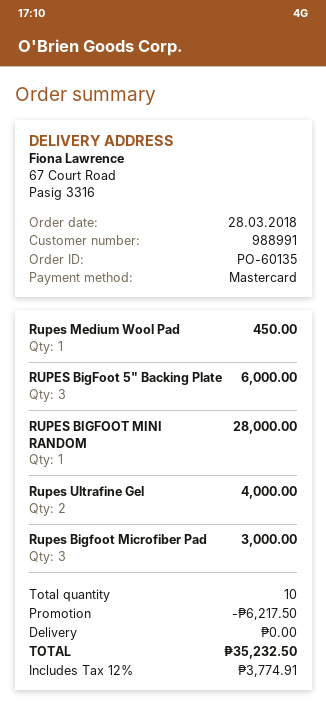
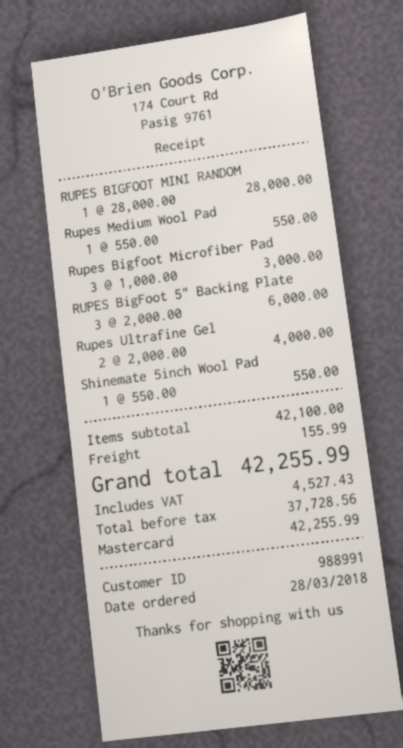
Rupes Medium Wool Pad: 1 for 450.00 -> 1 for 550.00
Shinemate 5inch Wool Pad: none -> 1 for 550.00
discount: 6217.50 -> none
shipping: 0.00 -> 155.99
tax: 3774.91 -> 4527.43
total: 35232.50 -> 42255.99

